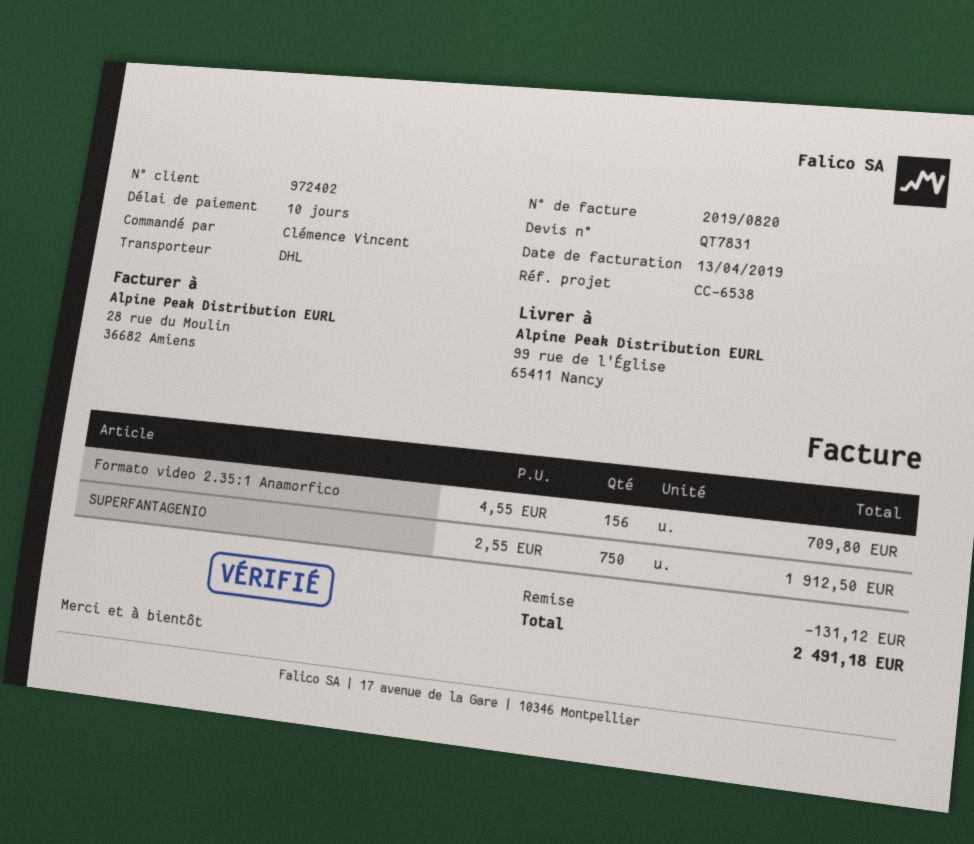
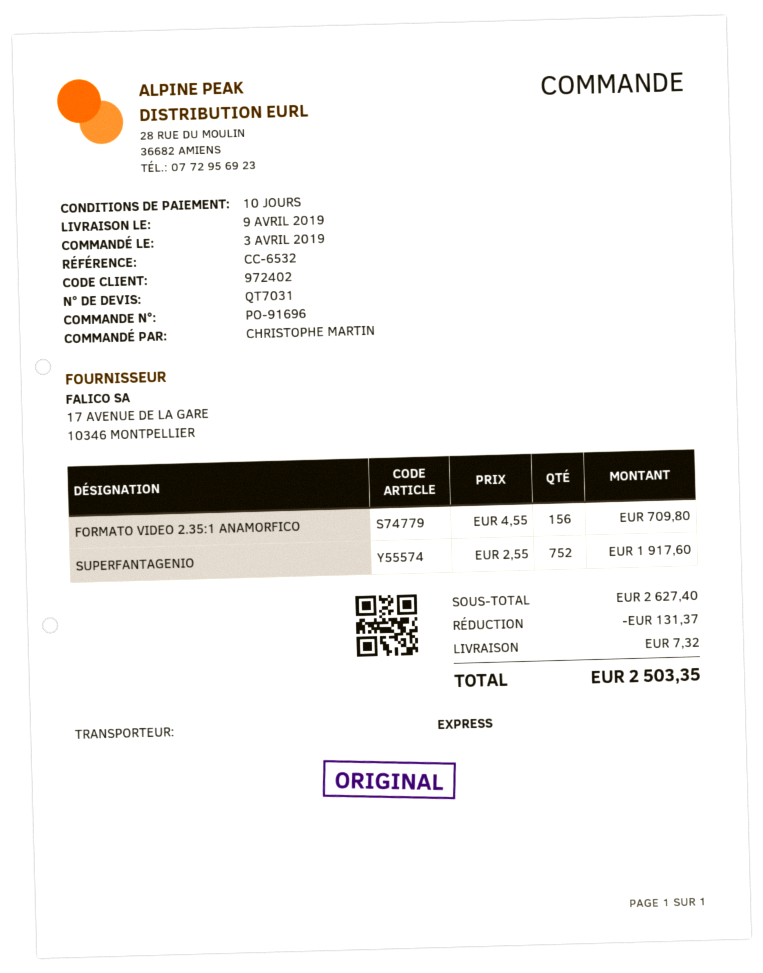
quote number: QT7831 -> QT7031
reference: CC-6538 -> CC-6532
ordered by: Clémence Vincent -> CHRISTOPHE MARTIN
shipping method: DHL -> express
SUPERFANTAGENIO: 750 x 2.55 = 1912.50 -> 752 x 2.55 = 1917.60
discount: 131.12 -> 131.37
shipping: none -> 7.32
total: 2491.18 -> 2503.35

